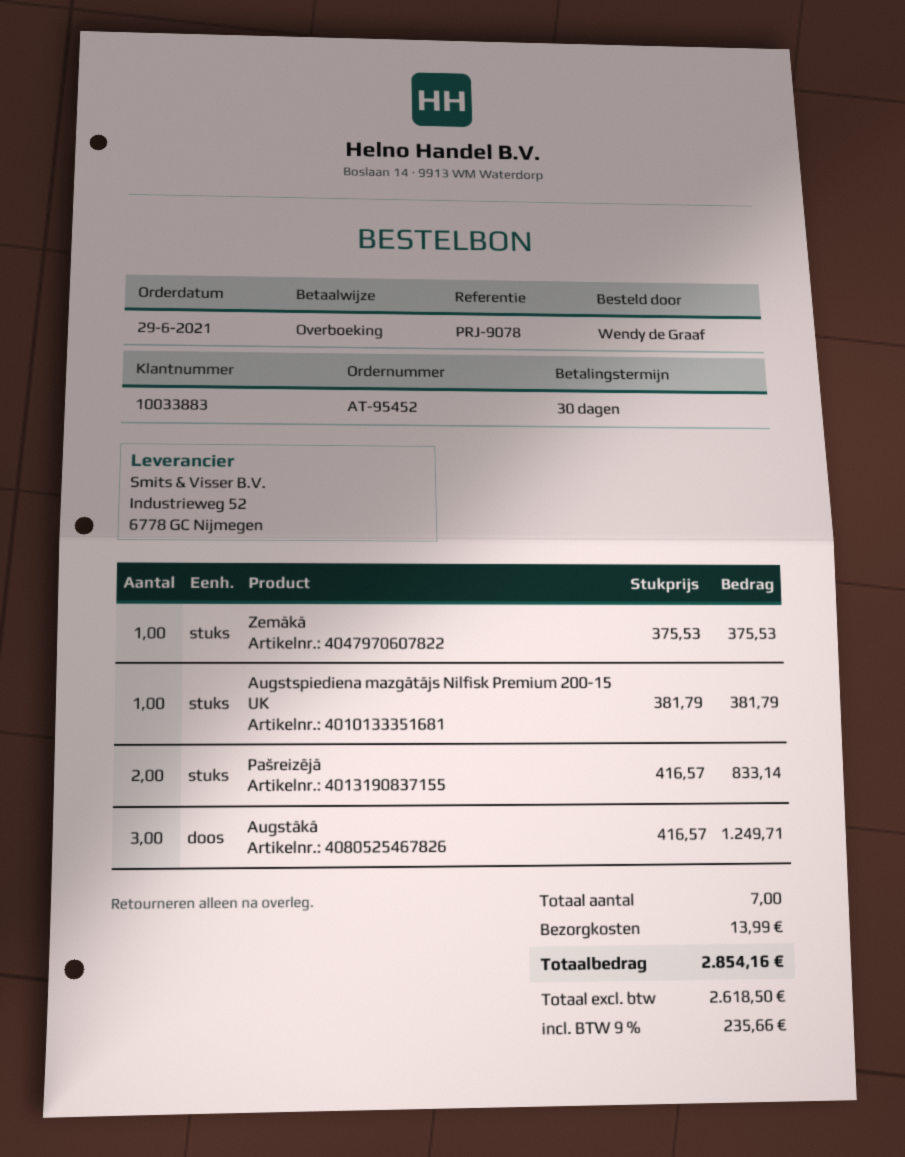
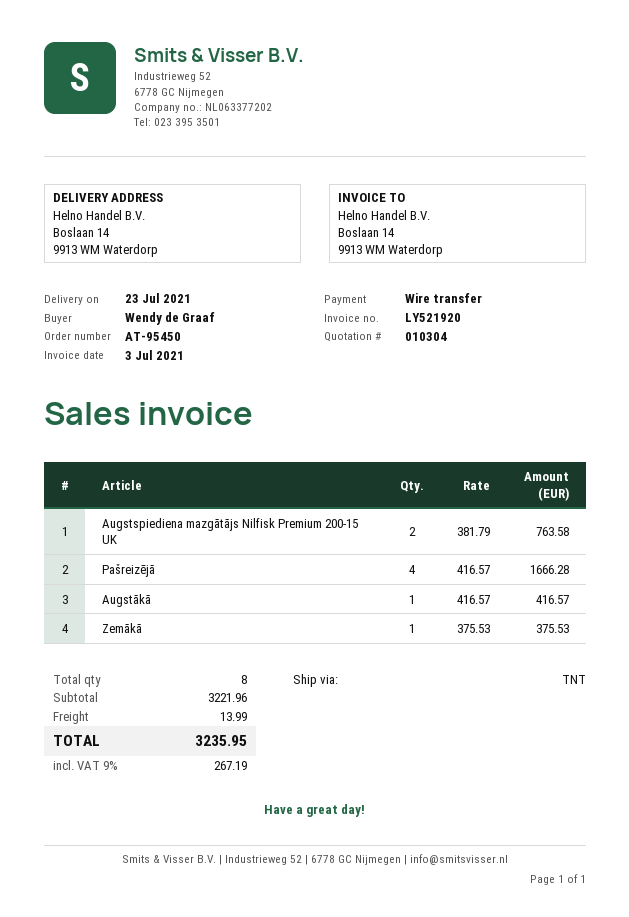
order number: AT-95452 -> AT-95450
Augstspiediena mazgātājs Nilfisk Premium 200-15 UK: 1 x 381.79 = 381.79 -> 2 x 381.79 = 763.58
Pašreizējā: 2 x 416.57 = 833.14 -> 4 x 416.57 = 1666.28
Augstākā: 3 x 416.57 = 1249.71 -> 1 x 416.57 = 416.57
total quantity: 7 -> 8
tax: 9% = 235.66 -> 9% = 267.19
total: 2854.16 -> 3235.95

